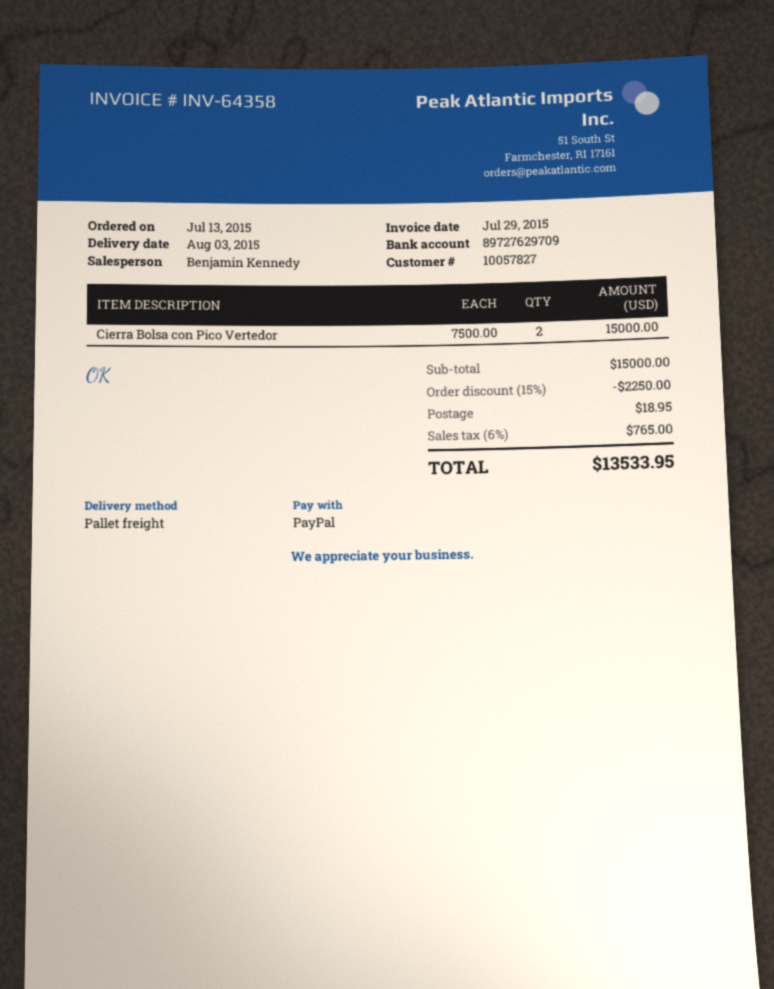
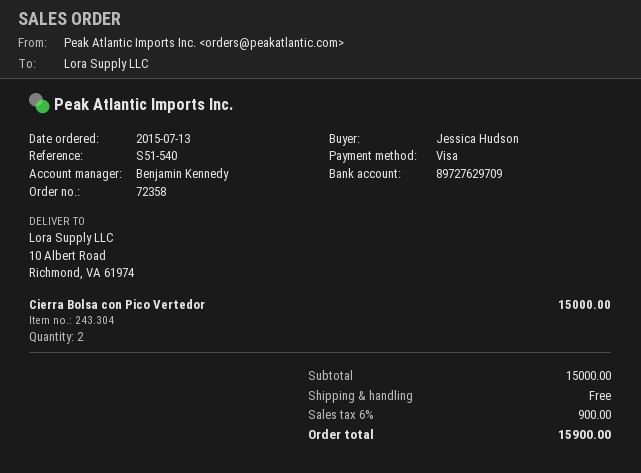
payment method: PayPal -> Visa
discount: 15% = 2250.00 -> none
shipping: 18.95 -> 0.00
tax: 6% = 765.00 -> 6% = 900.00
total: 13533.95 -> 15900.00

